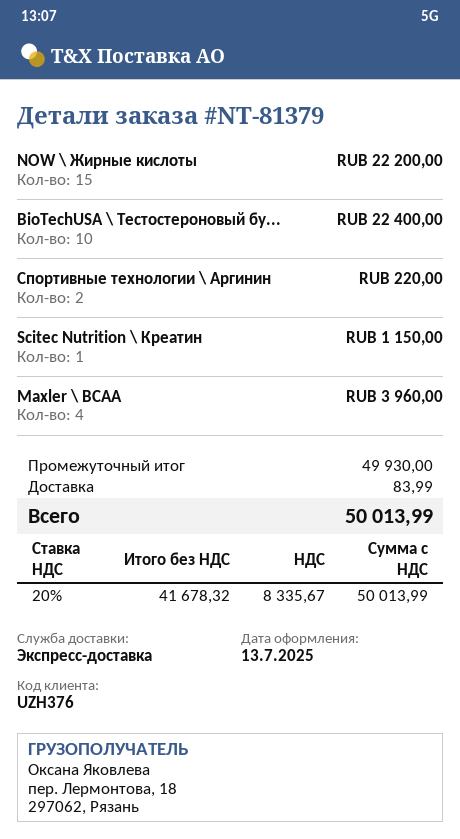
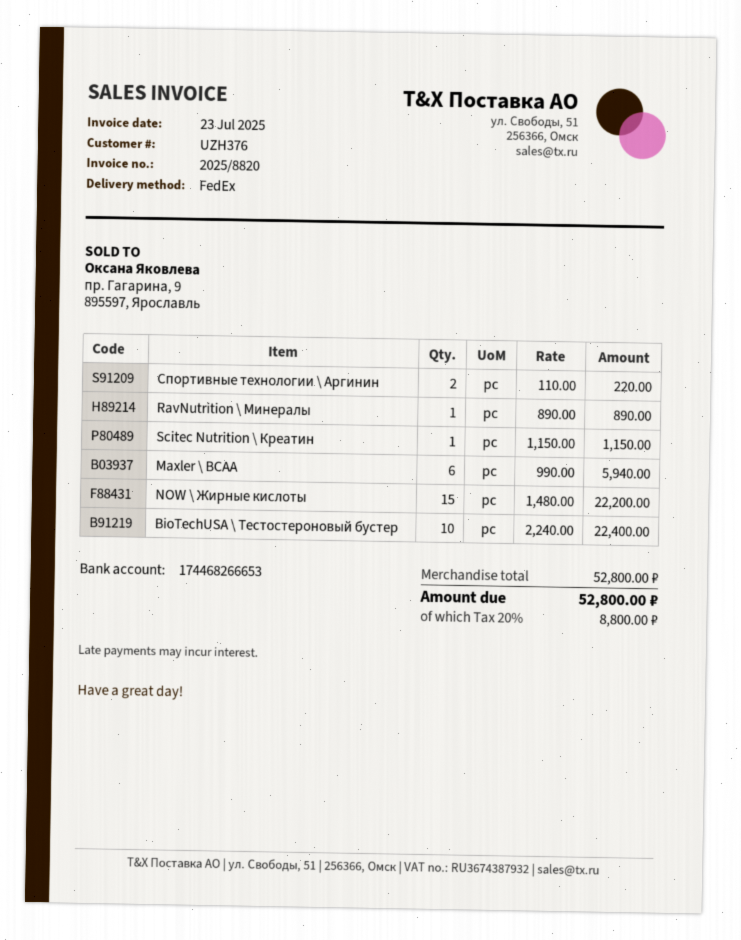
shipping method: express -> FedEx
Maxler \ BCAA: 4 for 3960.00 -> 6 for 5940.00
RavNutrition \ Минералы: none -> 1 for 890.00
subtotal: 49930.00 -> 52800.00
shipping: 83.99 -> none
tax: 20% = 8335.67 -> 20% = 8800.00
total: 50013.99 -> 52800.00

